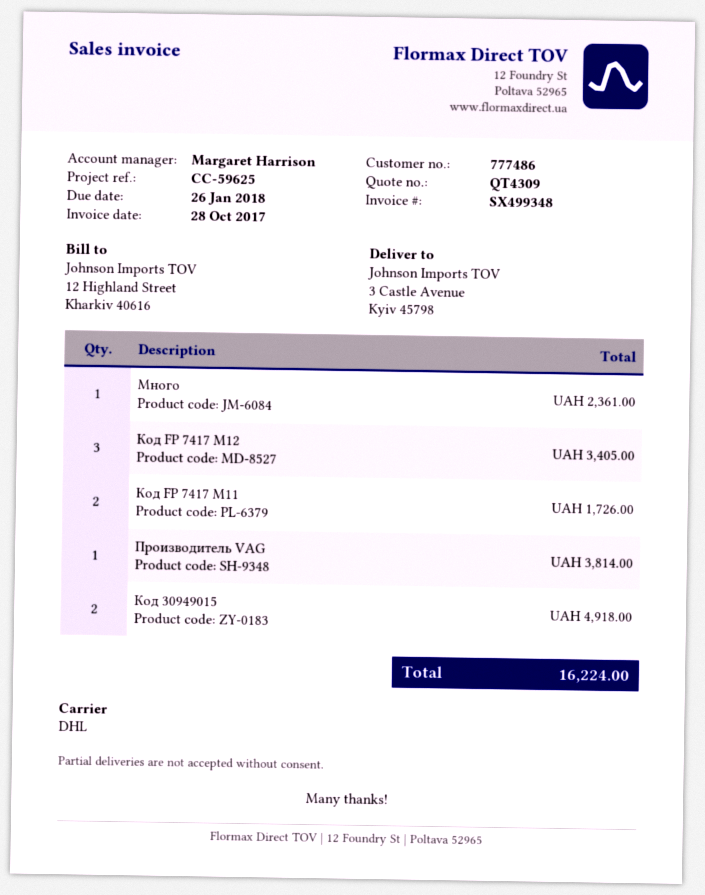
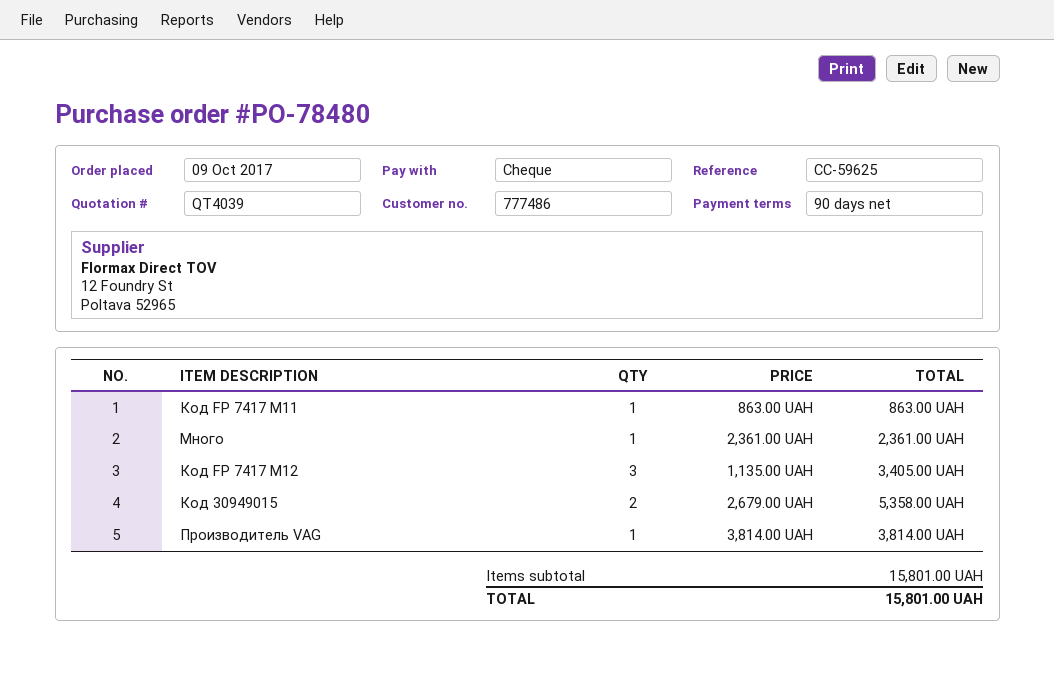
quote number: QT4309 -> QT4039
Код FP 7417 M11: 2 for 1726.00 -> 1 for 863.00
Код 30949015: 2 for 4918.00 -> 2 for 5358.00
total: 16224.00 -> 15801.00

